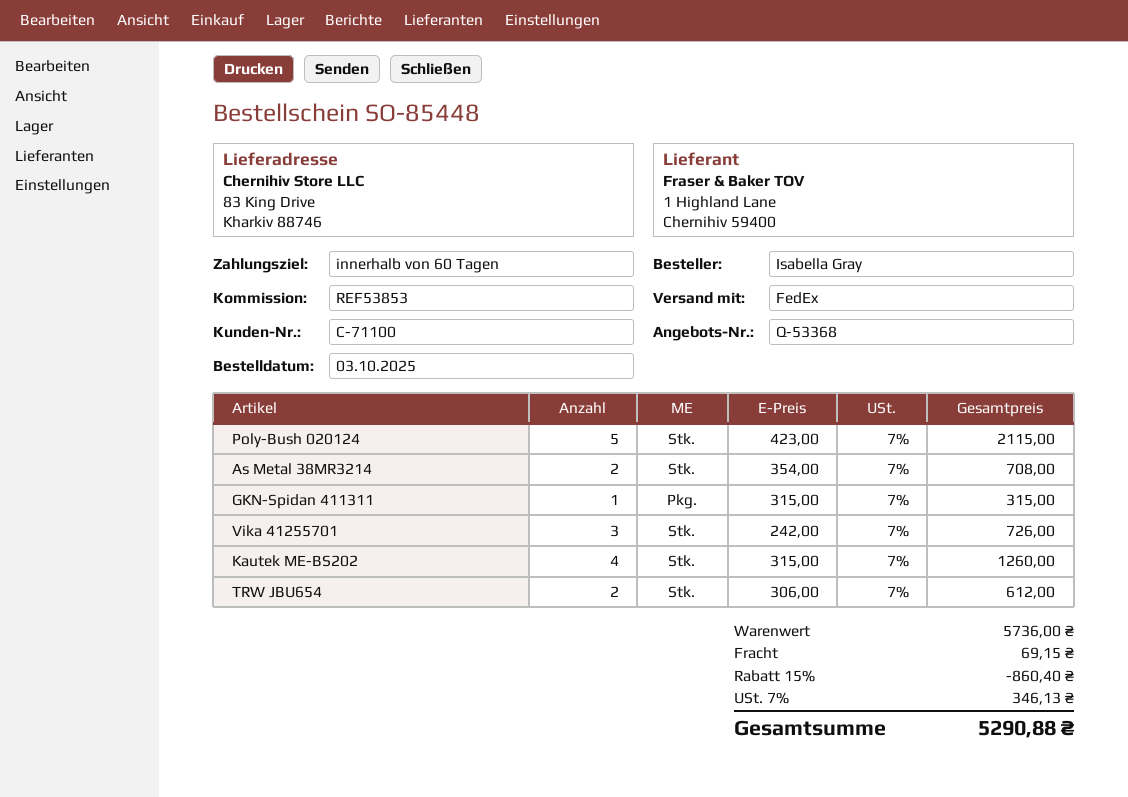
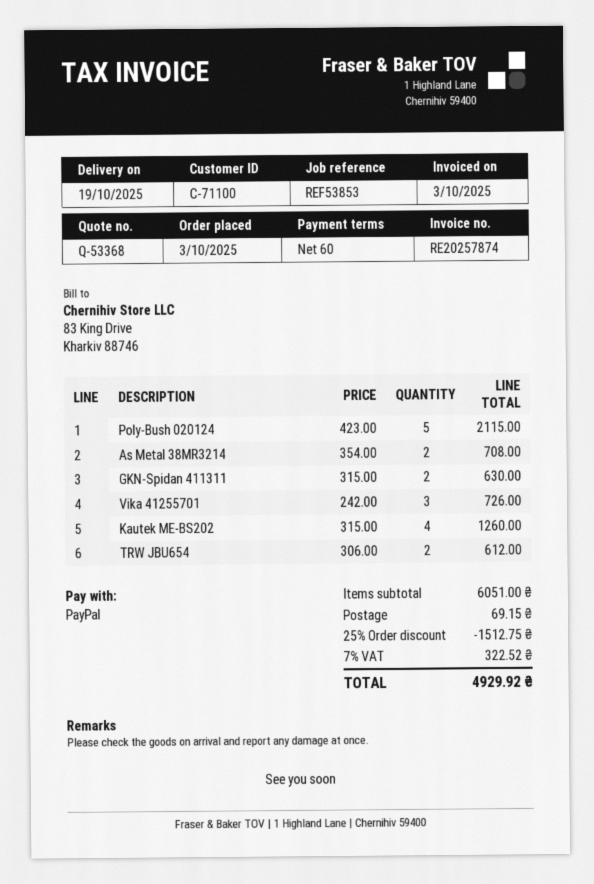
GKN-Spidan 411311: 1 x 315.00 = 315.00 -> 2 x 315.00 = 630.00
subtotal: 5736.00 -> 6051.00
discount: 15% = 860.40 -> 25% = 1512.75
tax: 7% = 346.13 -> 7% = 322.52
total: 5290.88 -> 4929.92

